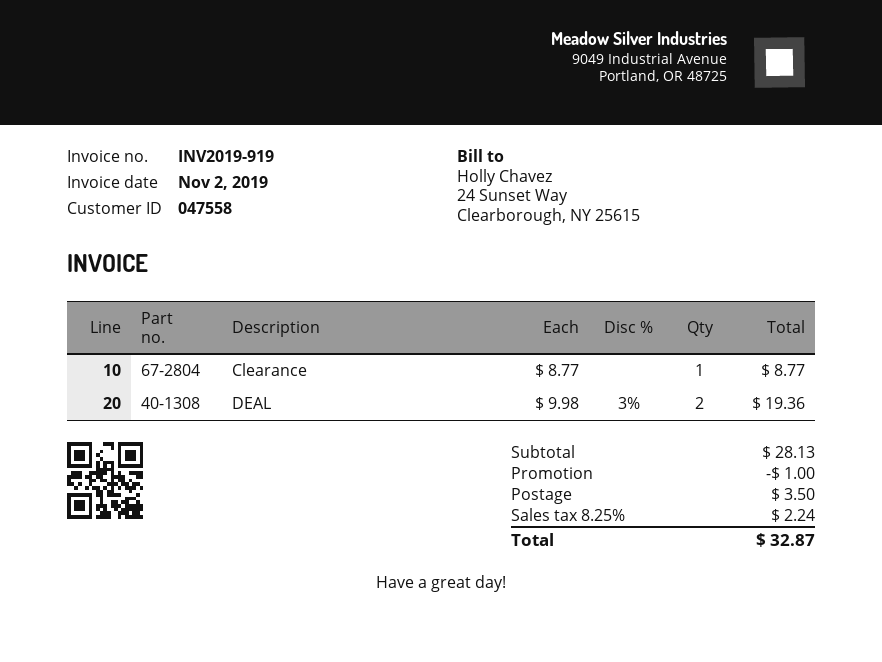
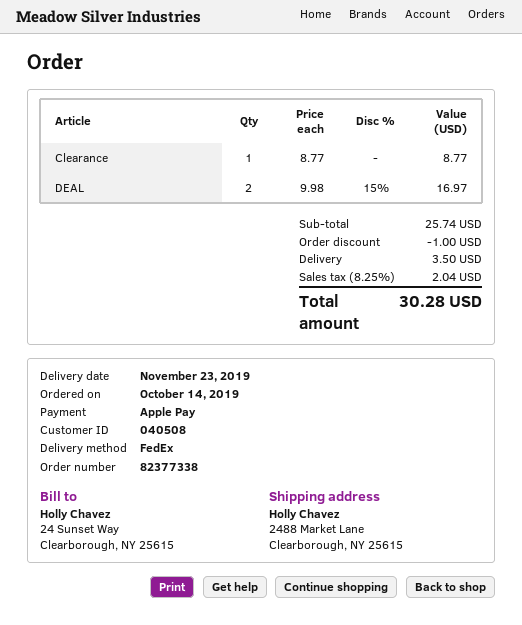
customer number: 047558 -> 040508
DEAL: 2 x 9.98 - 3% = 19.36 -> 2 x 9.98 - 15% = 16.97
subtotal: 28.13 -> 25.74
tax: 8.25% = 2.24 -> 8.25% = 2.04
total: 32.87 -> 30.28

